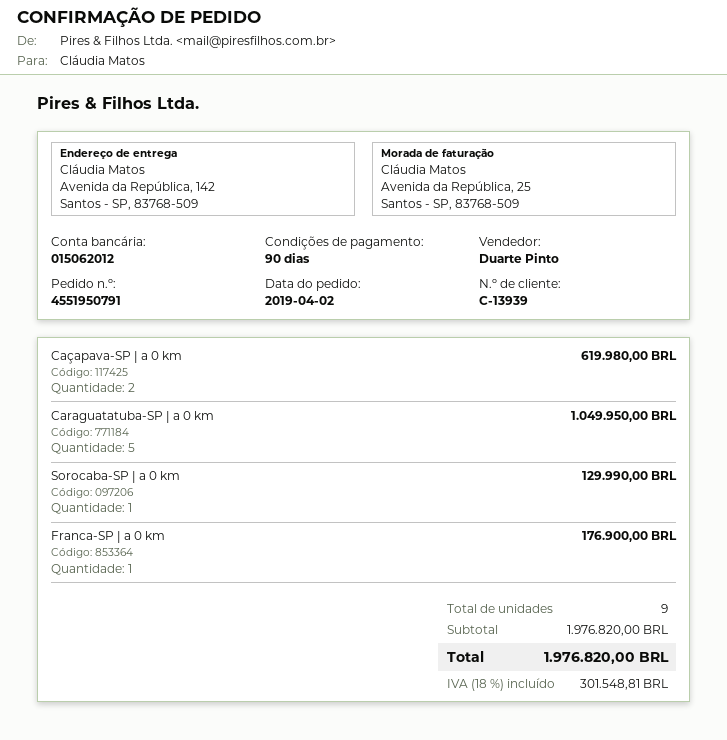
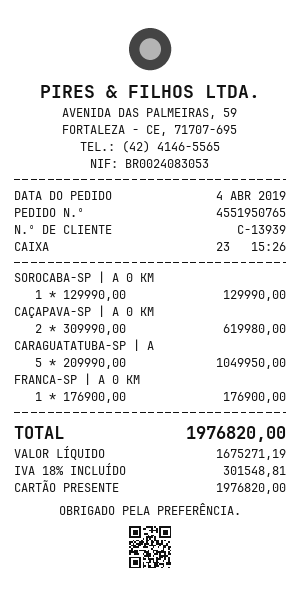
order number: 4551950791 -> 4551950765
order date: 2019-04-02 -> 2019-04-04

